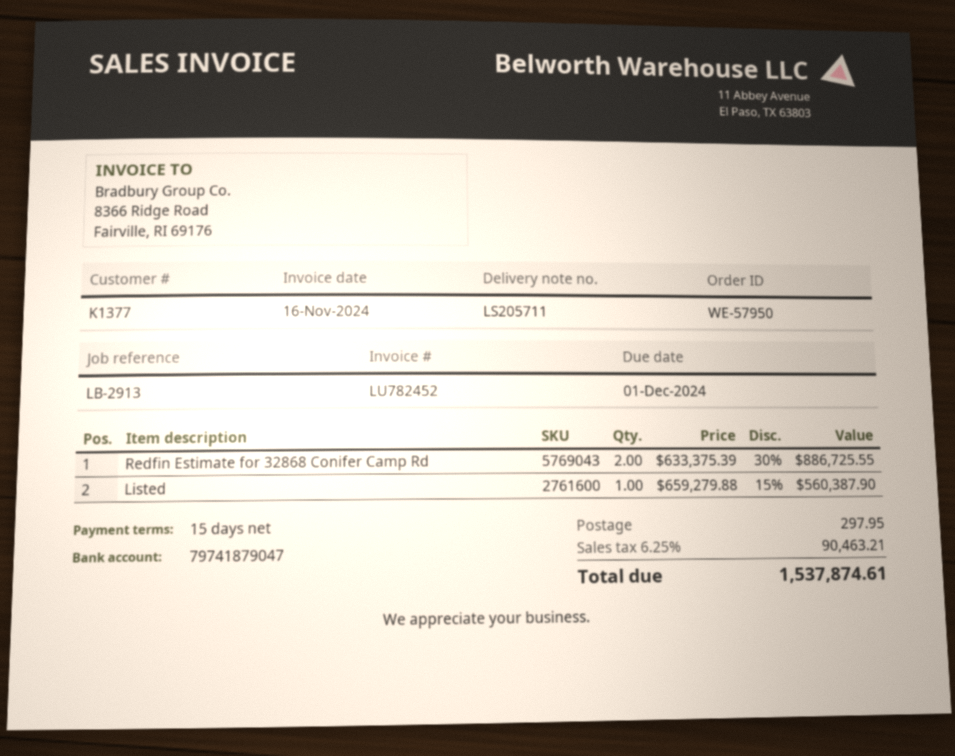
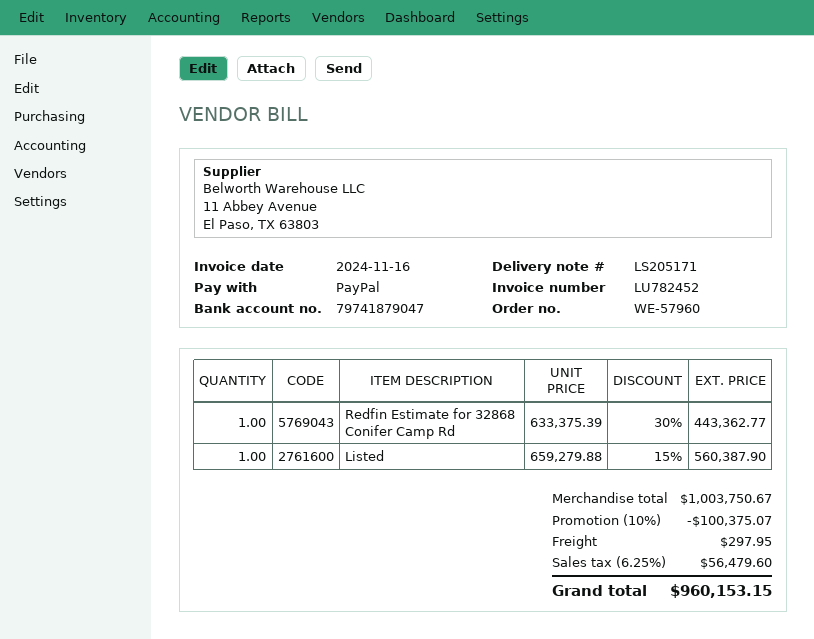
order number: WE-57950 -> WE-57960
delivery note number: LS205711 -> LS205171
Redfin Estimate for 32868 Conifer Camp Rd: 2 x 633375.39 - 30% = 886725.55 -> 1 x 633375.39 - 30% = 443362.77
discount: none -> 10% = 100375.07
tax: 6.25% = 90463.21 -> 6.25% = 56479.60
total: 1537874.61 -> 960153.15

